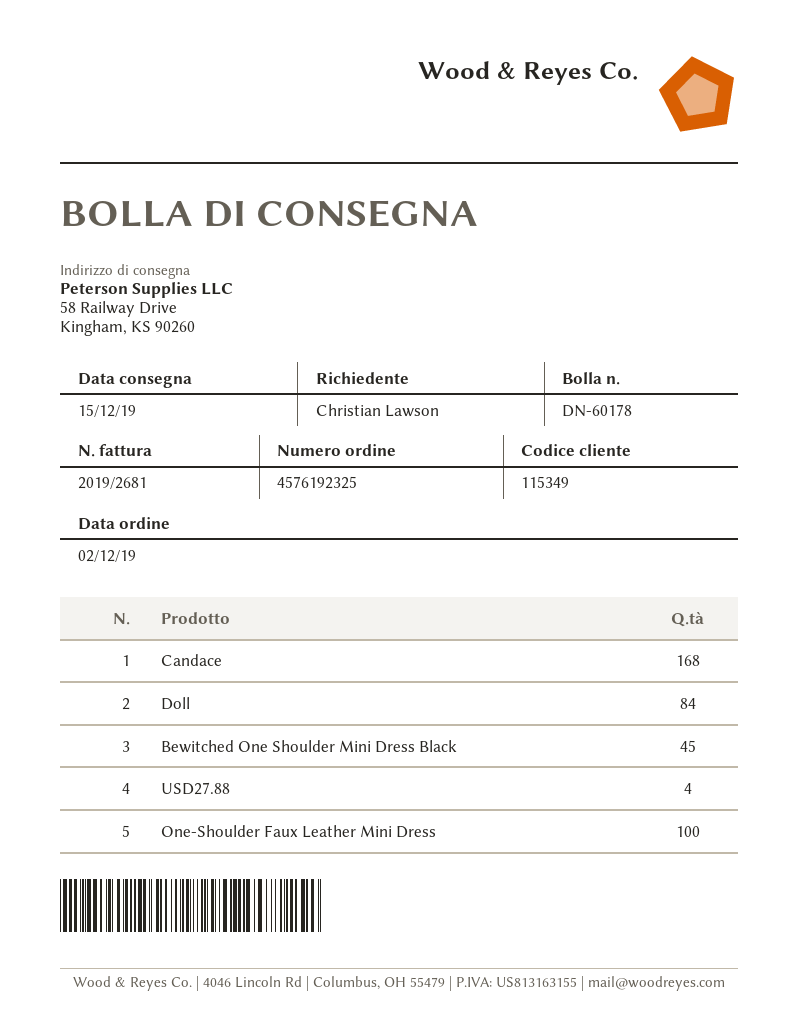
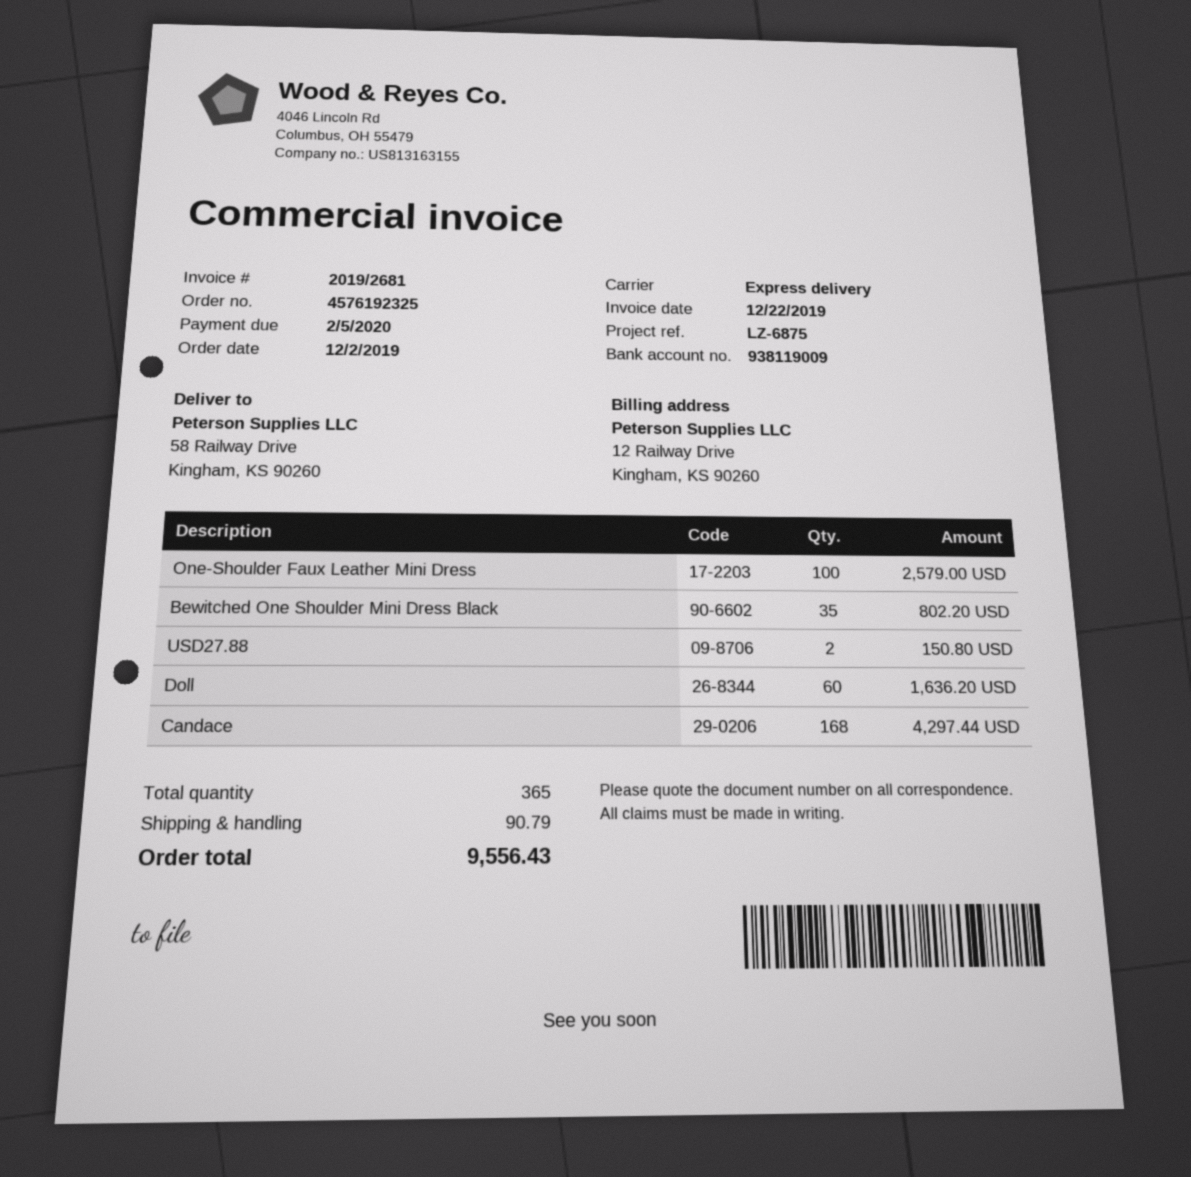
Doll: 84 -> 60
Bewitched One Shoulder Mini Dress Black: 45 -> 35
USD27.88: 4 -> 2

